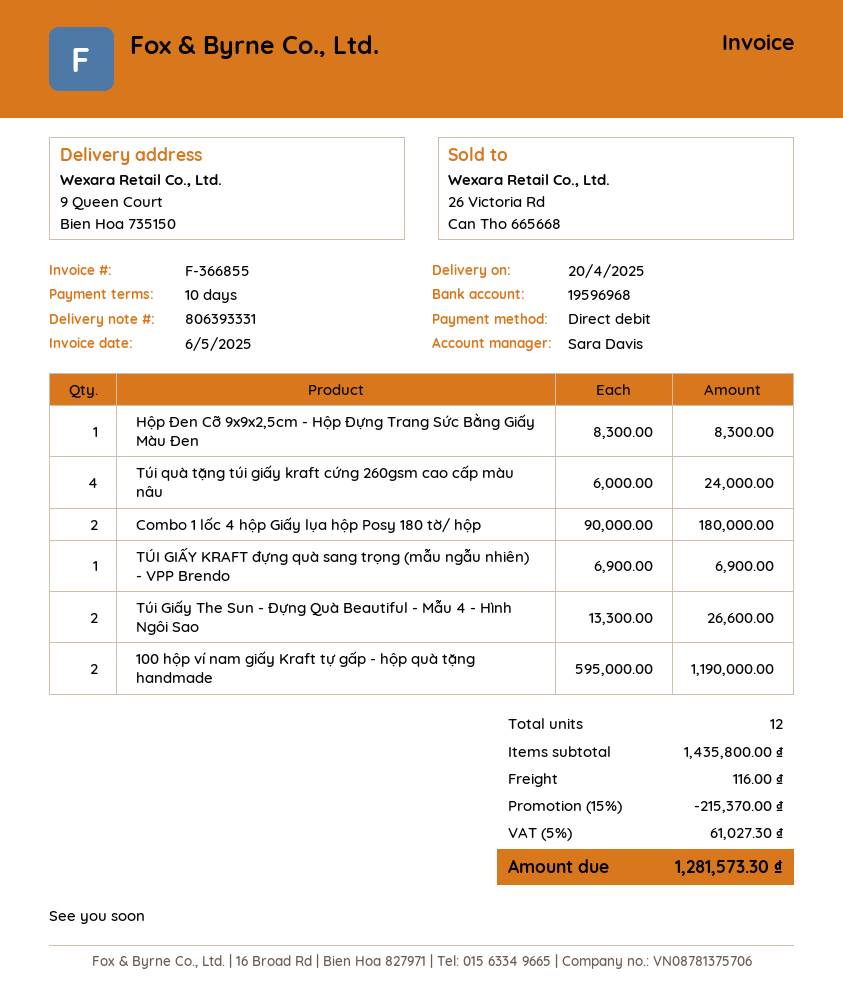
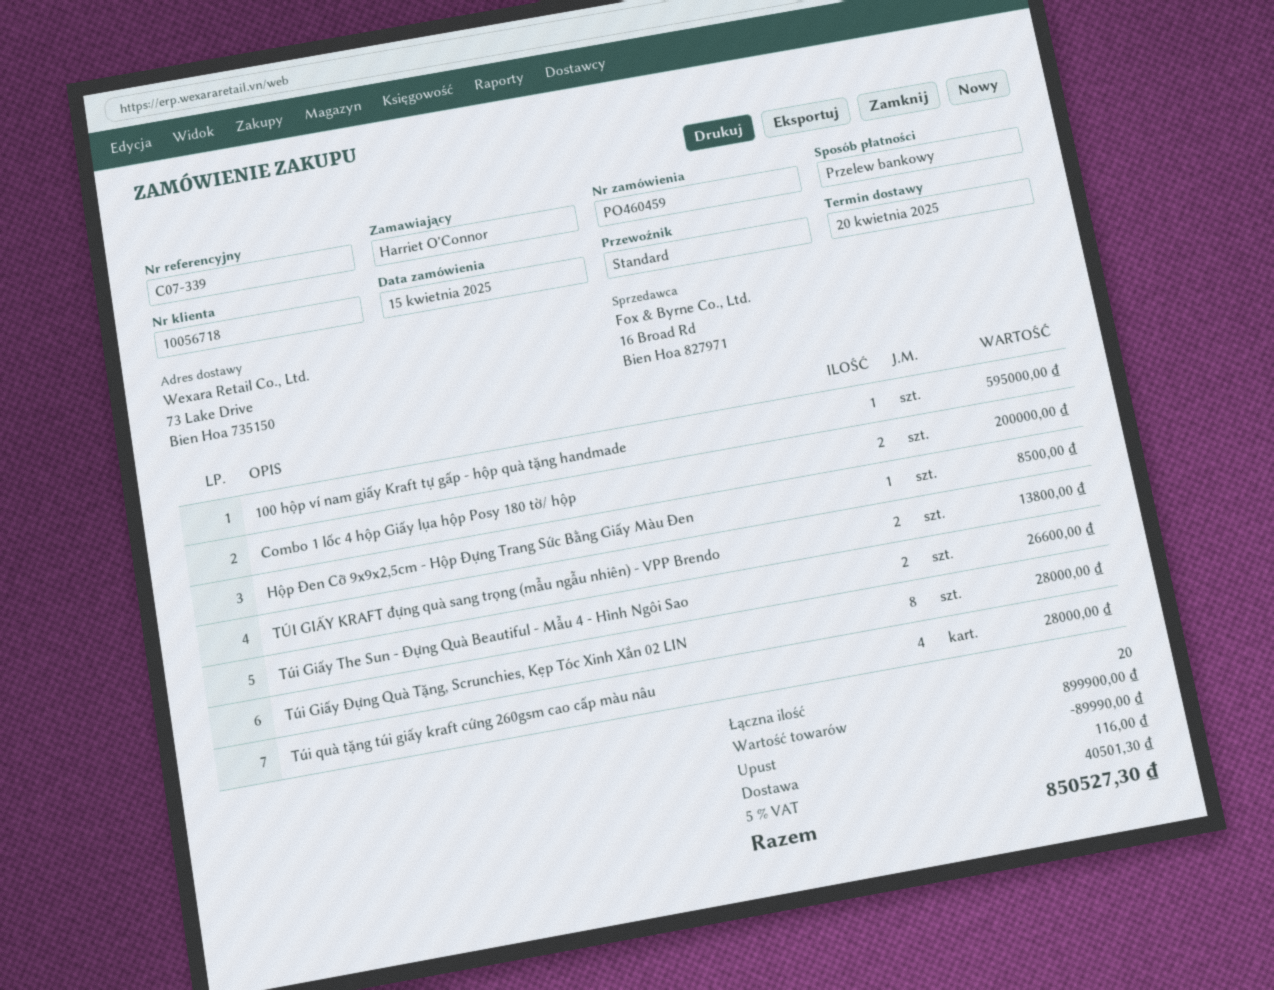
payment method: direct debit -> bank transfer
ship to: 9 Queen Court, Bien Hoa 735150 -> 73 Lake Drive, Bien Hoa 735150
Hộp Đen Cỡ 9x9x2,5cm - Hộp Đựng Trang Sức Bằng Giấy Màu Đen: 1 for 8300.00 -> 1 for 8500.00
Túi quà tặng túi giấy kraft cứng 260gsm cao cấp màu nâu: 4 for 24000.00 -> 4 for 28000.00
Combo 1 lốc 4 hộp Giấy lụa hộp Posy 180 tờ/ hộp: 2 for 180000.00 -> 2 for 200000.00
TÚI GIẤY KRAFT đựng quà sang trọng (mẫu ngẫu nhiên) - VPP Brendo: 1 for 6900.00 -> 2 for 13800.00
100 hộp ví nam giấy Kraft tự gấp - hộp quà tặng handmade: 2 for 1190000.00 -> 1 for 595000.00
Túi Giấy Đựng Quà Tặng, Scrunchies, Kẹp Tóc Xinh Xắn 02 LIN: none -> 8 for 28000.00
total quantity: 12 -> 20
subtotal: 1435800.00 -> 899900.00
discount: 215370.00 -> 89990.00
tax: 5% = 61027.30 -> 5% = 40501.30
total: 1281573.30 -> 850527.30

